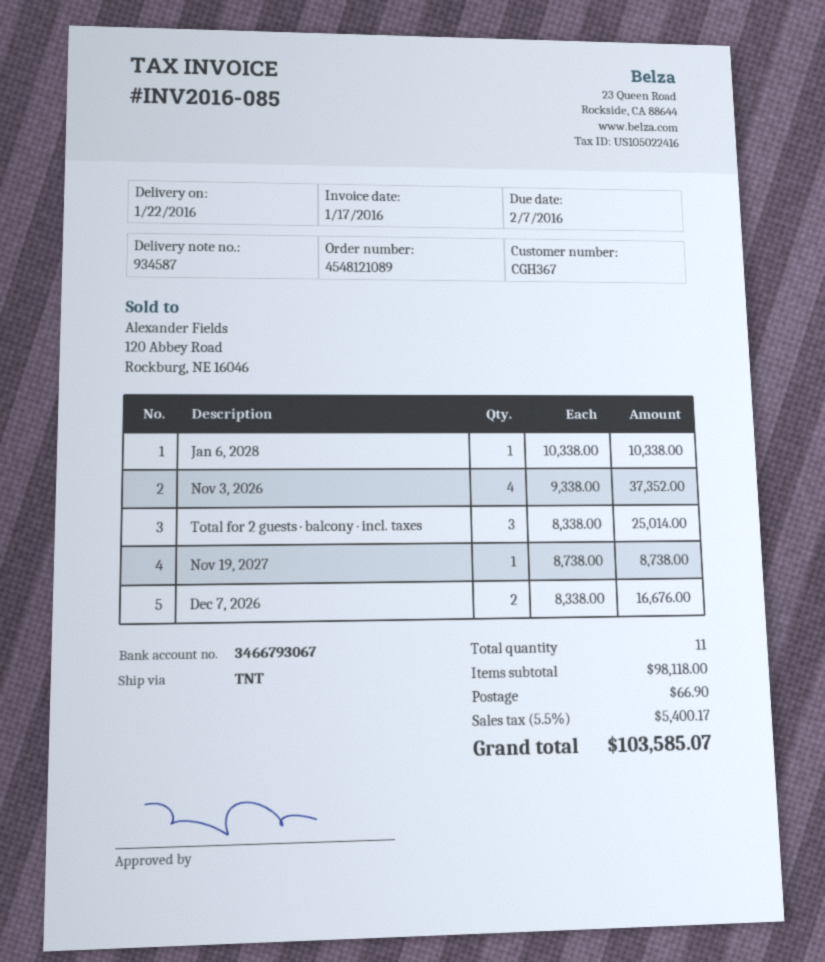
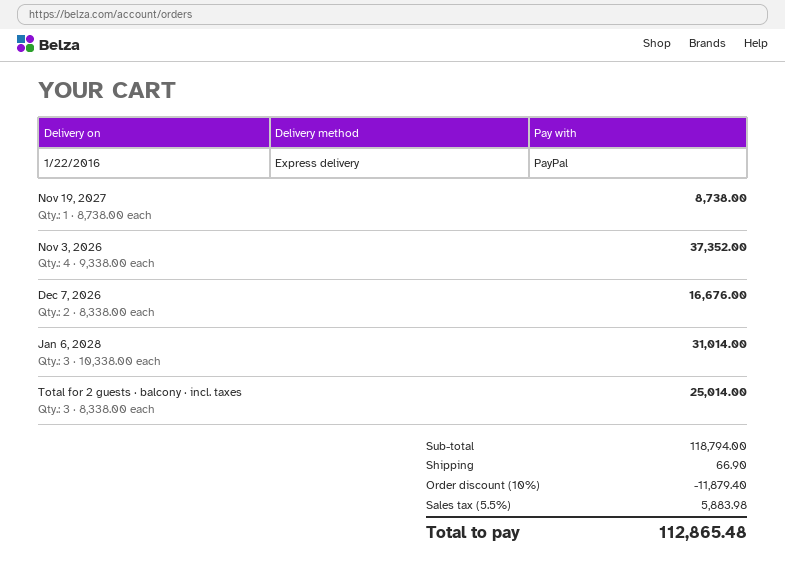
shipping method: TNT -> express
Jan 6, 2028: 1 x 10338.00 = 10338.00 -> 3 x 10338.00 = 31014.00
subtotal: 98118.00 -> 118794.00
discount: none -> 10% = 11879.40
tax: 5.5% = 5400.17 -> 5.5% = 5883.98
total: 103585.07 -> 112865.48

